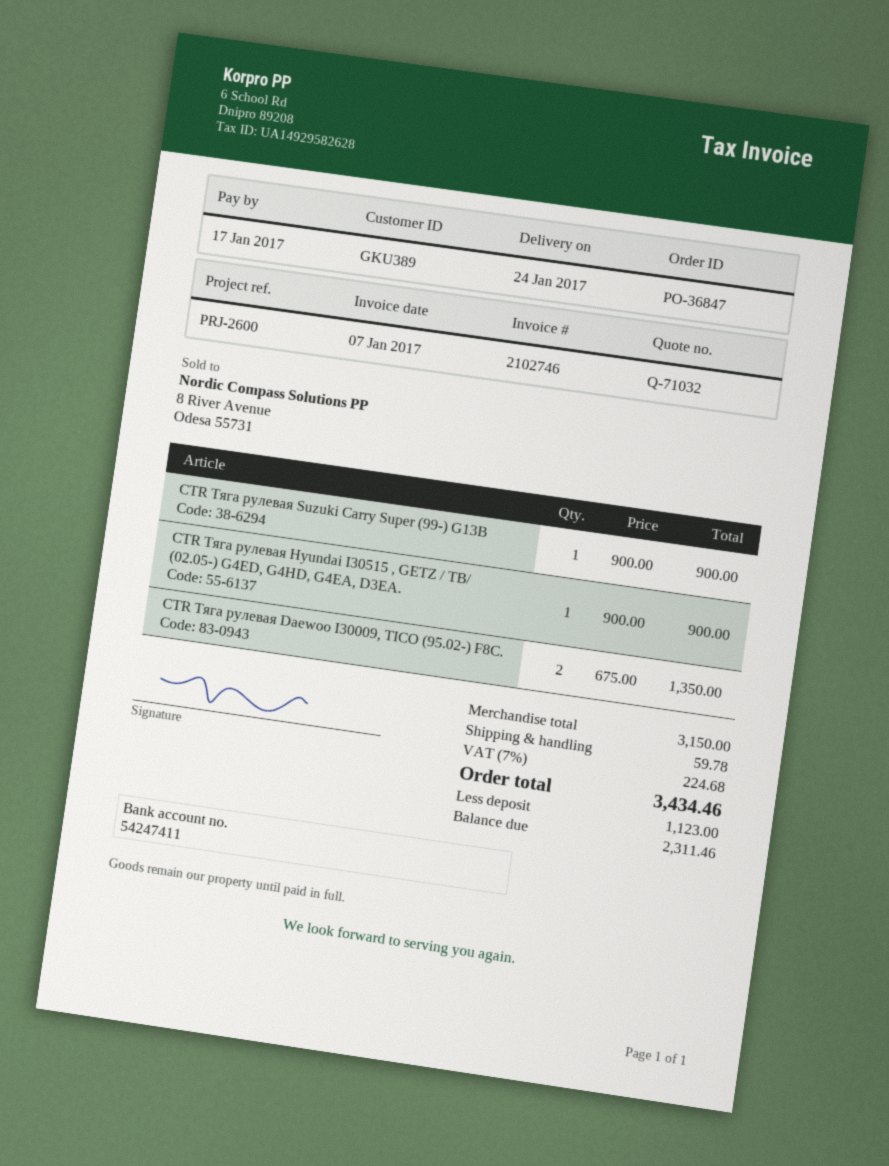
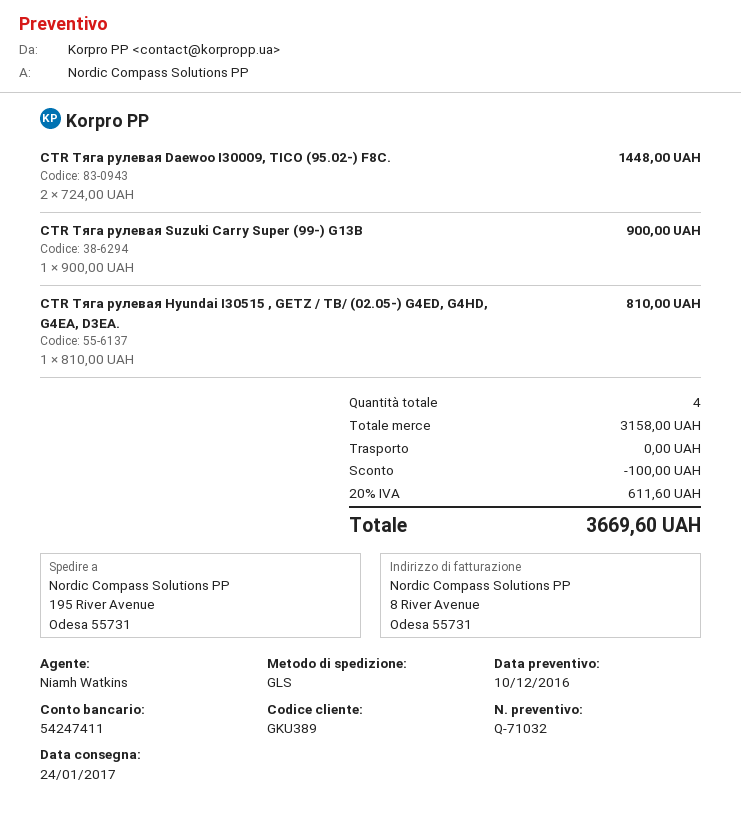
CTR Тяга рулевая Hyundai I30515 , GETZ / TB/ (02.05-) G4ED, G4HD, G4EA, D3EA.: 1 x 900.00 = 900.00 -> 1 x 810.00 = 810.00
CTR Тяга рулевая Daewoo I30009, TICO (95.02-) F8C.: 2 x 675.00 = 1350.00 -> 2 x 724.00 = 1448.00
subtotal: 3150.00 -> 3158.00
discount: none -> 100.00
shipping: 59.78 -> 0.00
tax: 7% = 224.68 -> 20% = 611.60
total: 3434.46 -> 3669.60

